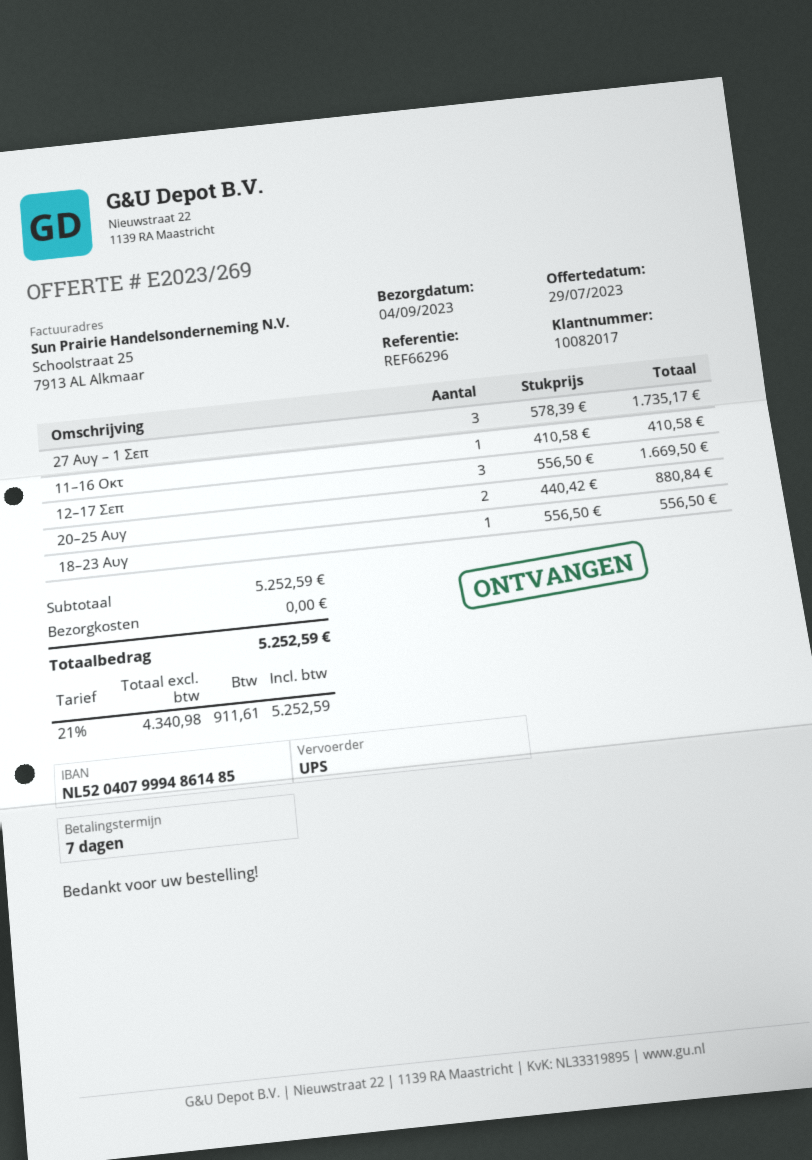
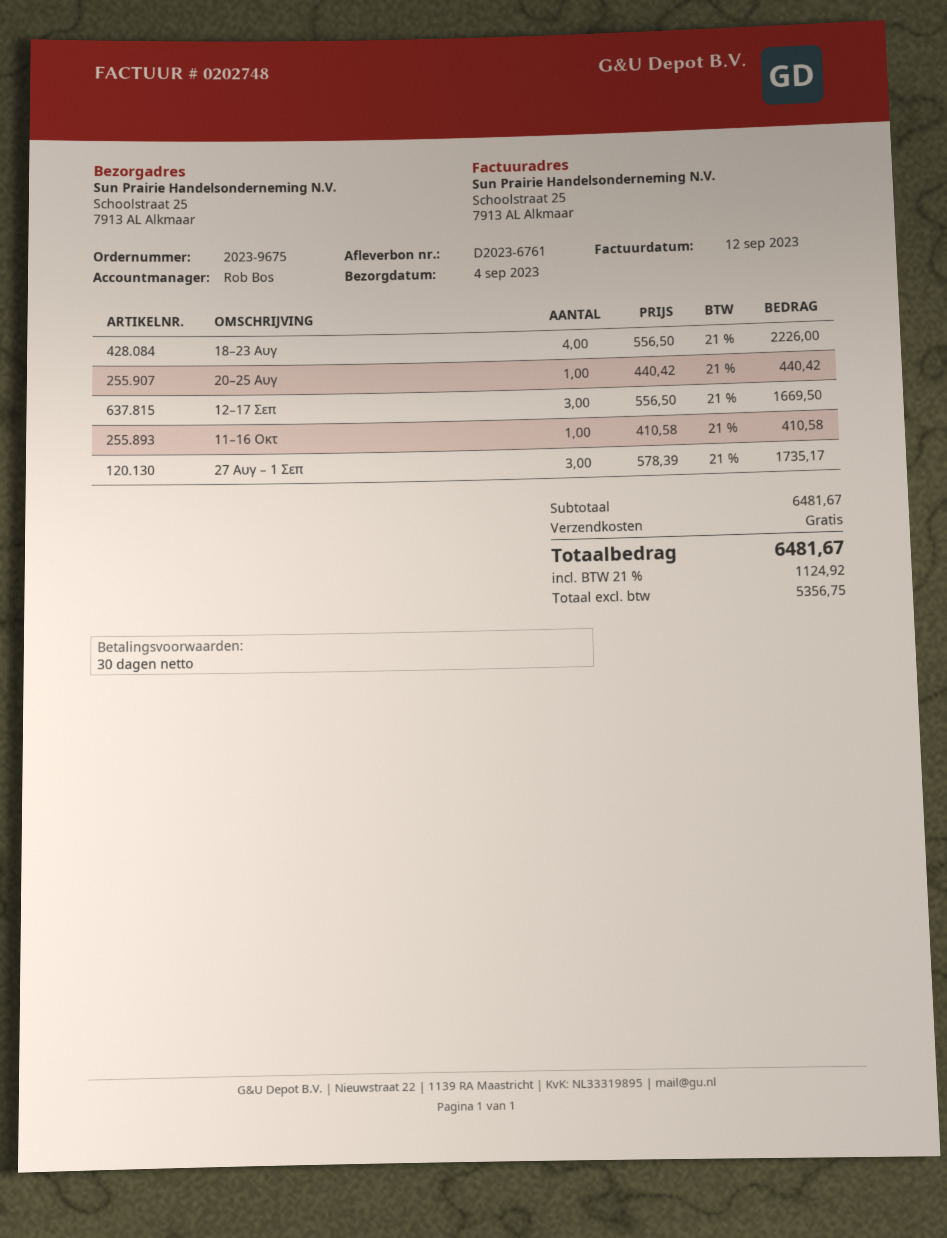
payment terms: 7 days -> 30 days
20–25 Αυγ: 2 x 440.42 = 880.84 -> 1 x 440.42 = 440.42
18–23 Αυγ: 1 x 556.50 = 556.50 -> 4 x 556.50 = 2226.00
subtotal: 5252.59 -> 6481.67
net: 4340.98 -> 5356.75
tax: 21% = 911.61 -> 21% = 1124.92
total: 5252.59 -> 6481.67

